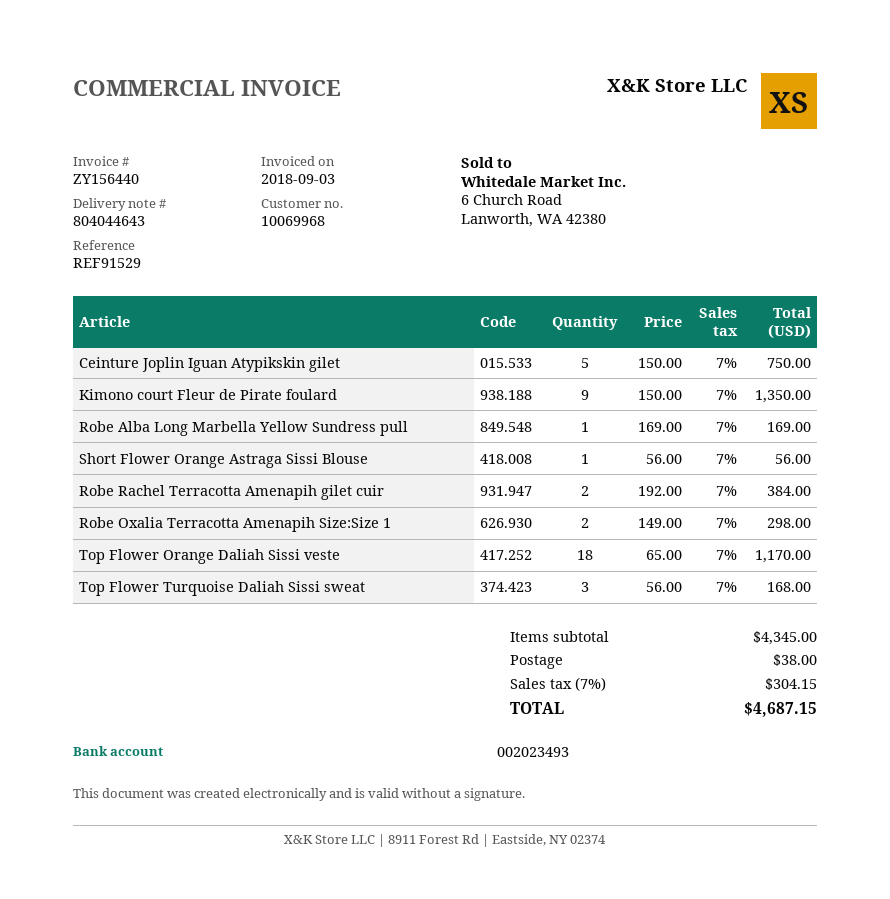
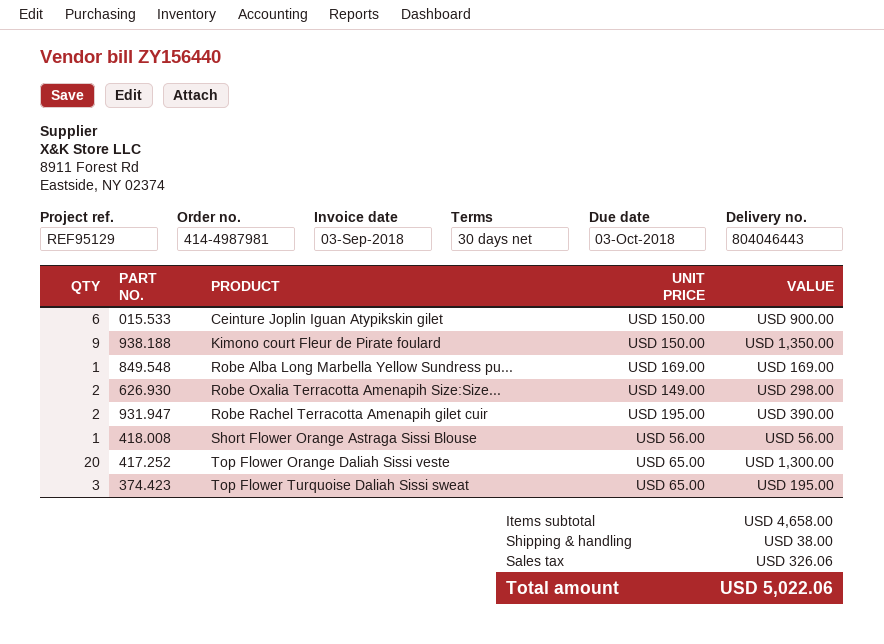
delivery note number: 804044643 -> 804046443
reference: REF91529 -> REF95129
Ceinture Joplin Iguan Atypikskin gilet: 5 x 150.00 = 750.00 -> 6 x 150.00 = 900.00
Robe Rachel Terracotta Amenapih gilet cuir: 2 x 192.00 = 384.00 -> 2 x 195.00 = 390.00
Top Flower Orange Daliah Sissi veste: 18 x 65.00 = 1170.00 -> 20 x 65.00 = 1300.00
Top Flower Turquoise Daliah Sissi sweat: 3 x 56.00 = 168.00 -> 3 x 65.00 = 195.00
subtotal: 4345.00 -> 4658.00
tax: 304.15 -> 326.06
total: 4687.15 -> 5022.06

